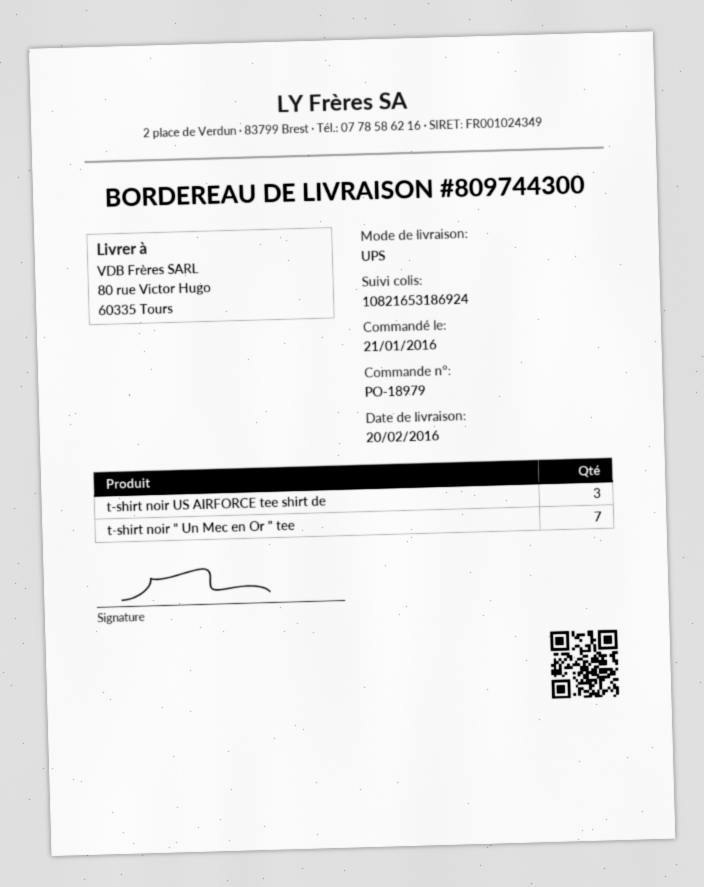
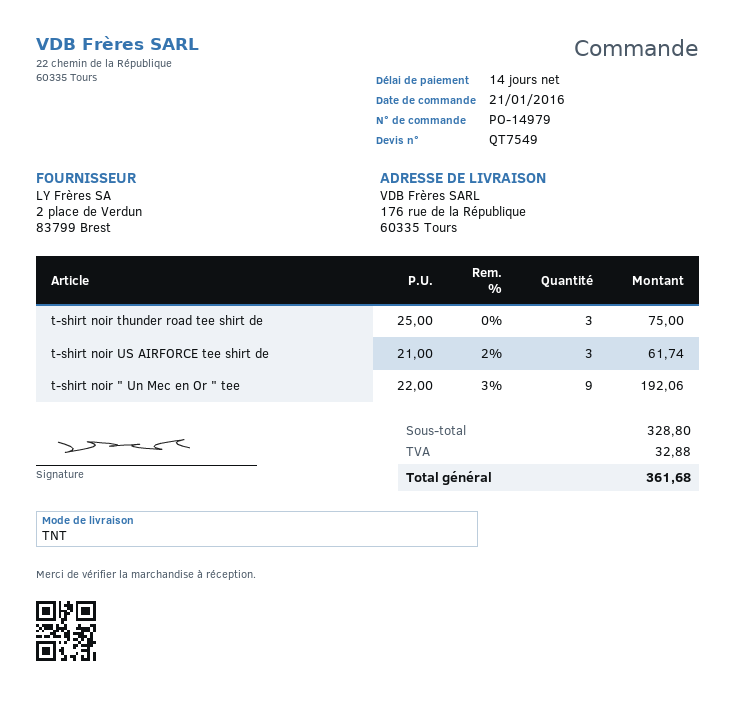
order number: PO-18979 -> PO-14979
shipping method: UPS -> TNT
ship to: 80 rue Victor Hugo, 60335 Tours -> 176 rue de la République, 60335 Tours
t-shirt noir " Un Mec en Or " tee: 7 -> 9
t-shirt noir thunder road tee shirt de: none -> 3

